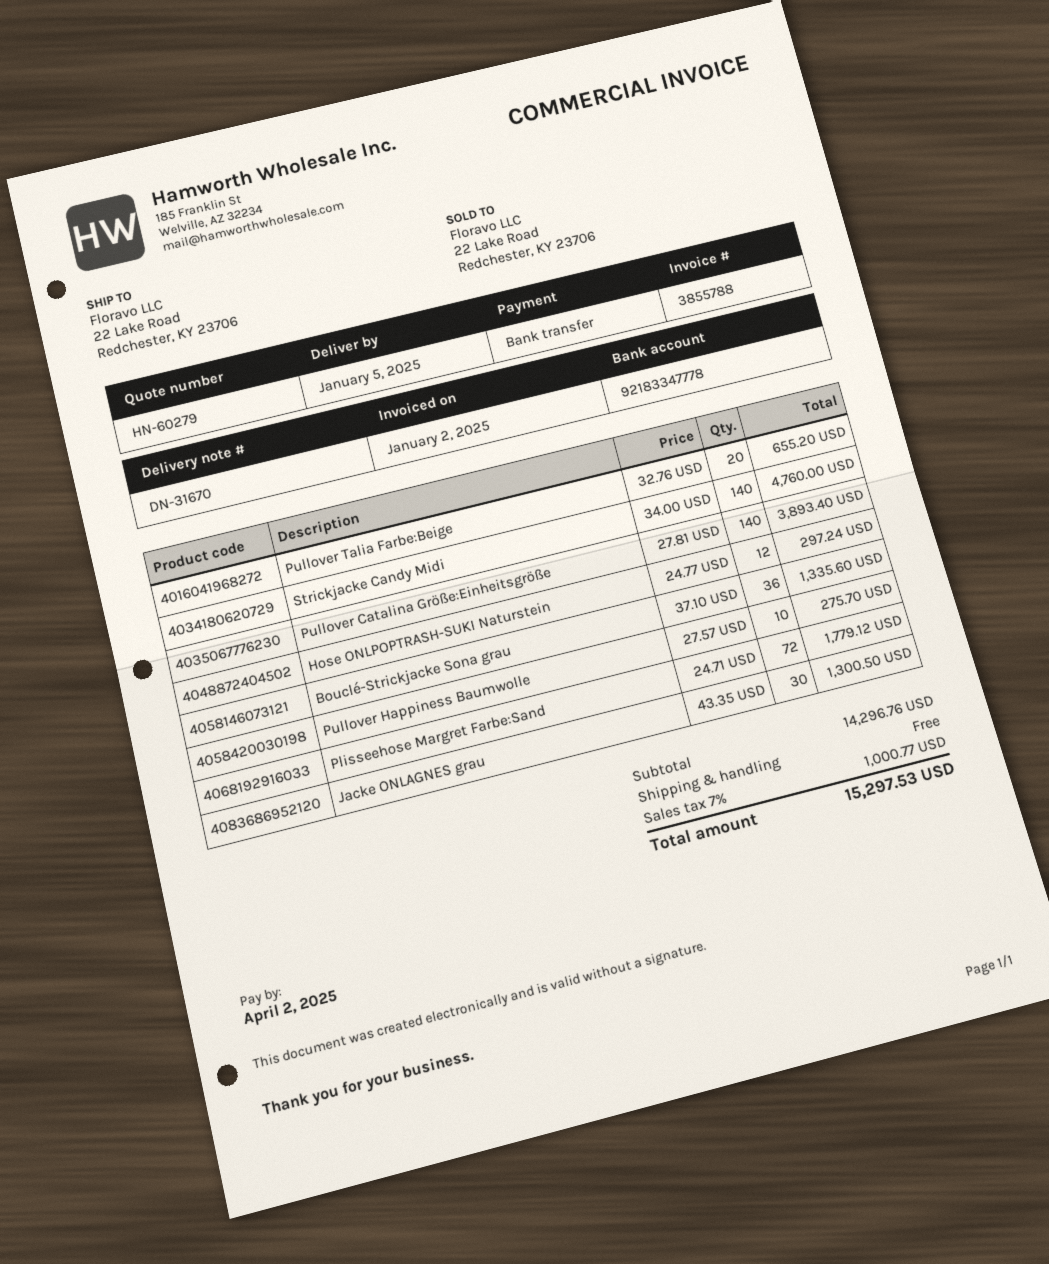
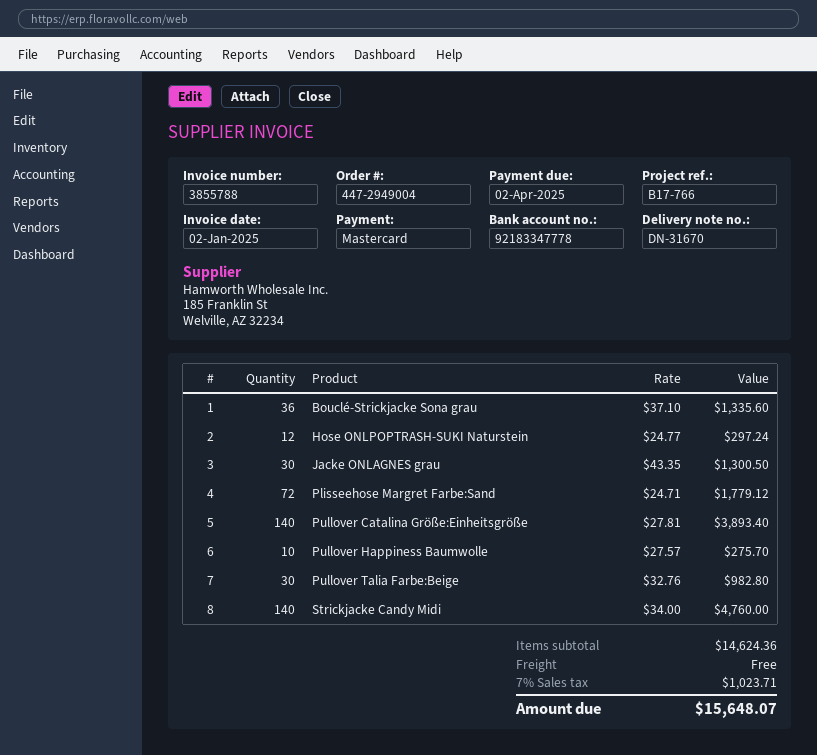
payment method: bank transfer -> Mastercard
Pullover Talia Farbe:Beige: 20 x 32.76 = 655.20 -> 30 x 32.76 = 982.80
subtotal: 14296.76 -> 14624.36
tax: 7% = 1000.77 -> 7% = 1023.71
total: 15297.53 -> 15648.07

